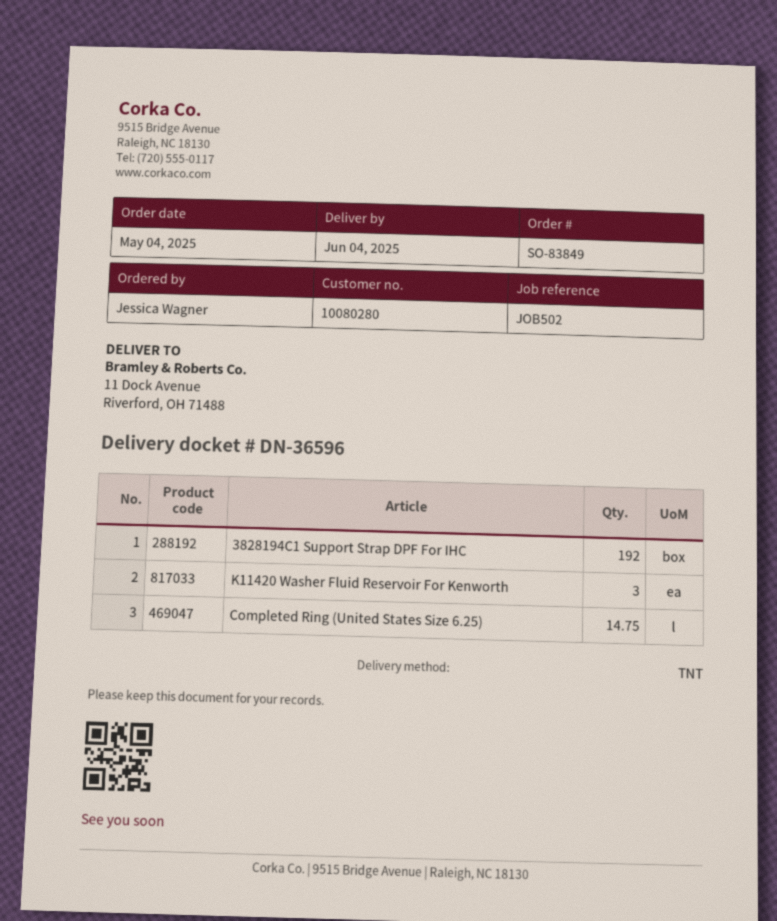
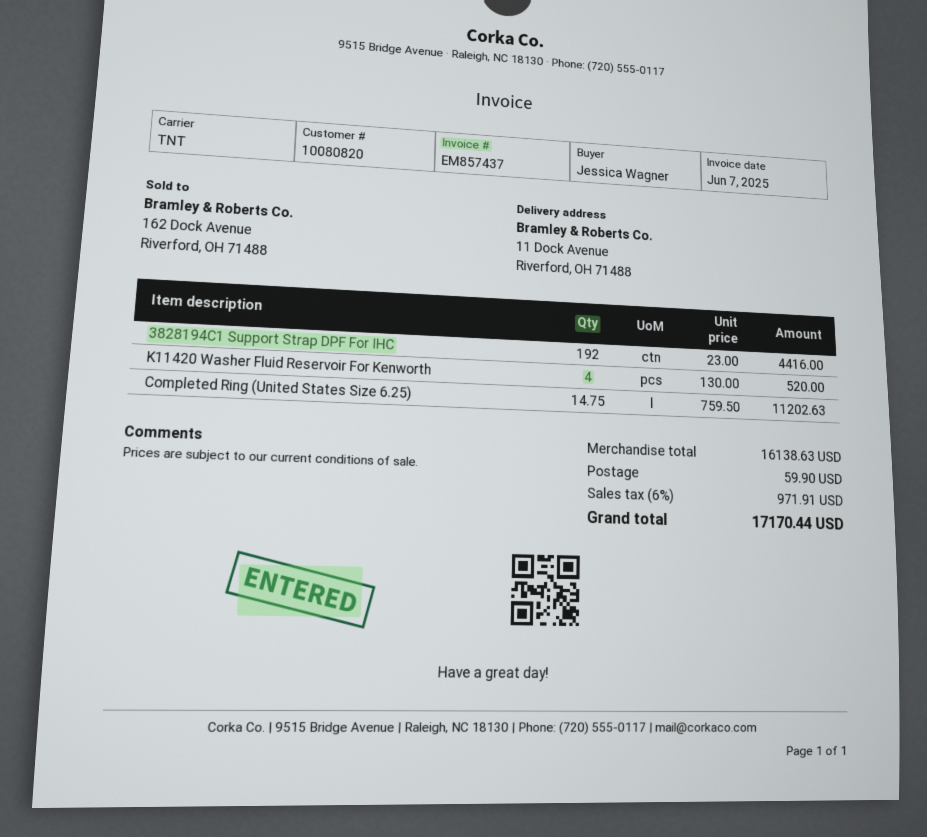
customer number: 10080280 -> 10080820
K11420 Washer Fluid Reservoir For Kenworth: 3 -> 4

